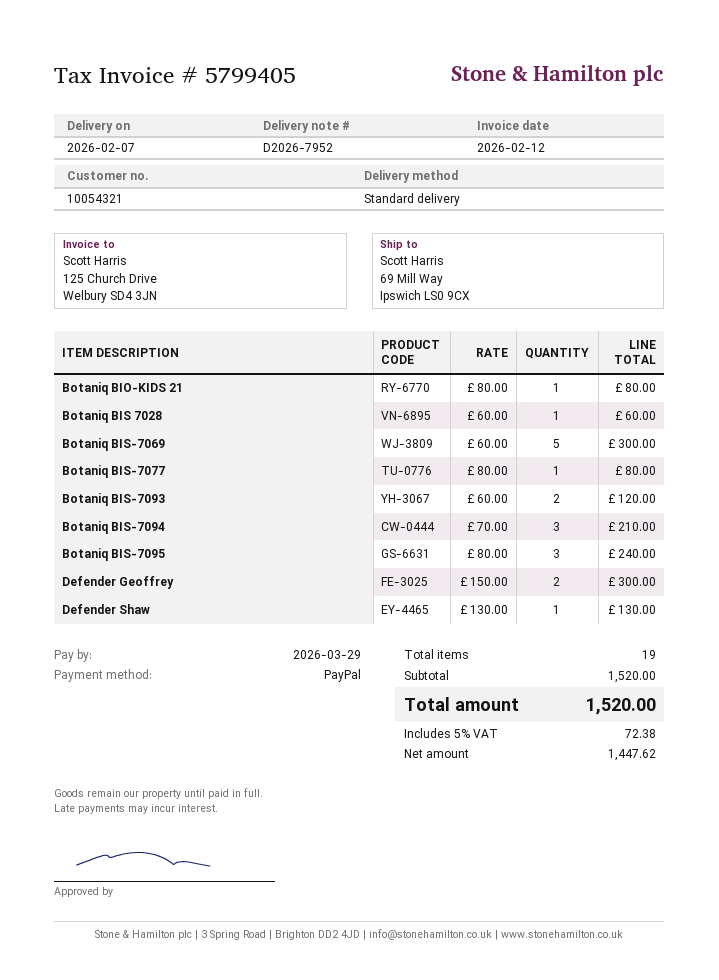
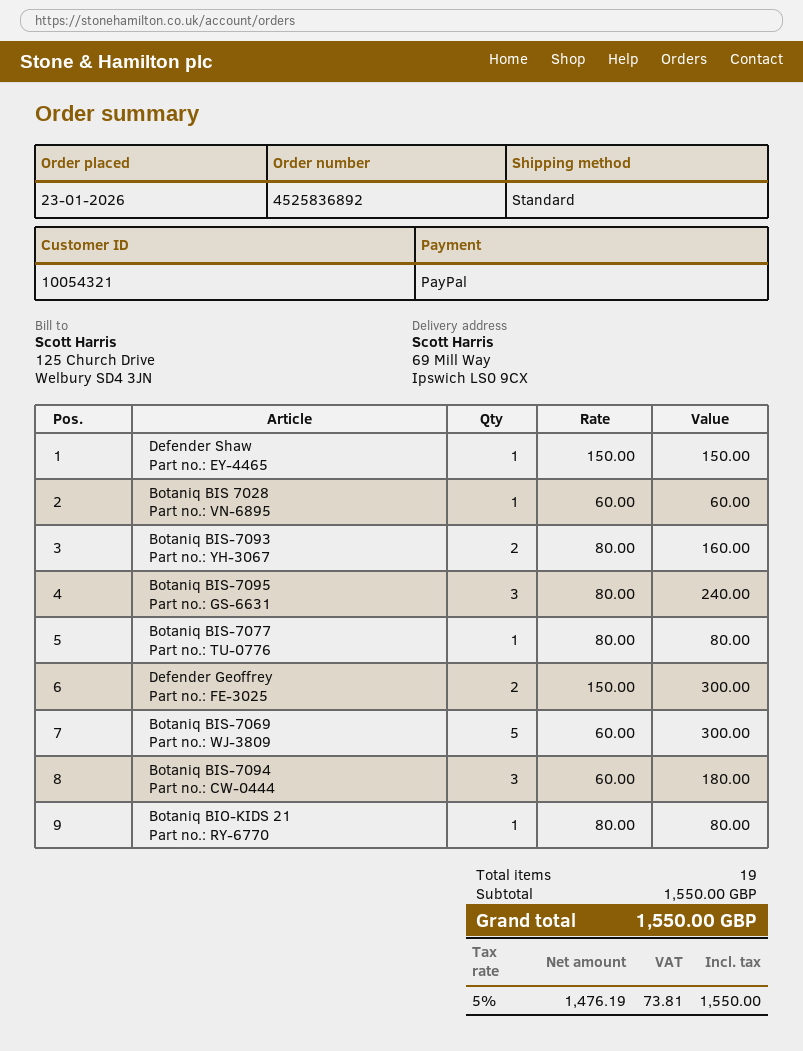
Botaniq BIS-7093: 2 x 60.00 = 120.00 -> 2 x 80.00 = 160.00
Botaniq BIS-7094: 3 x 70.00 = 210.00 -> 3 x 60.00 = 180.00
Defender Shaw: 1 x 130.00 = 130.00 -> 1 x 150.00 = 150.00
subtotal: 1520.00 -> 1550.00
net: 1447.62 -> 1476.19
tax: 5% = 72.38 -> 5% = 73.81
total: 1520.00 -> 1550.00

